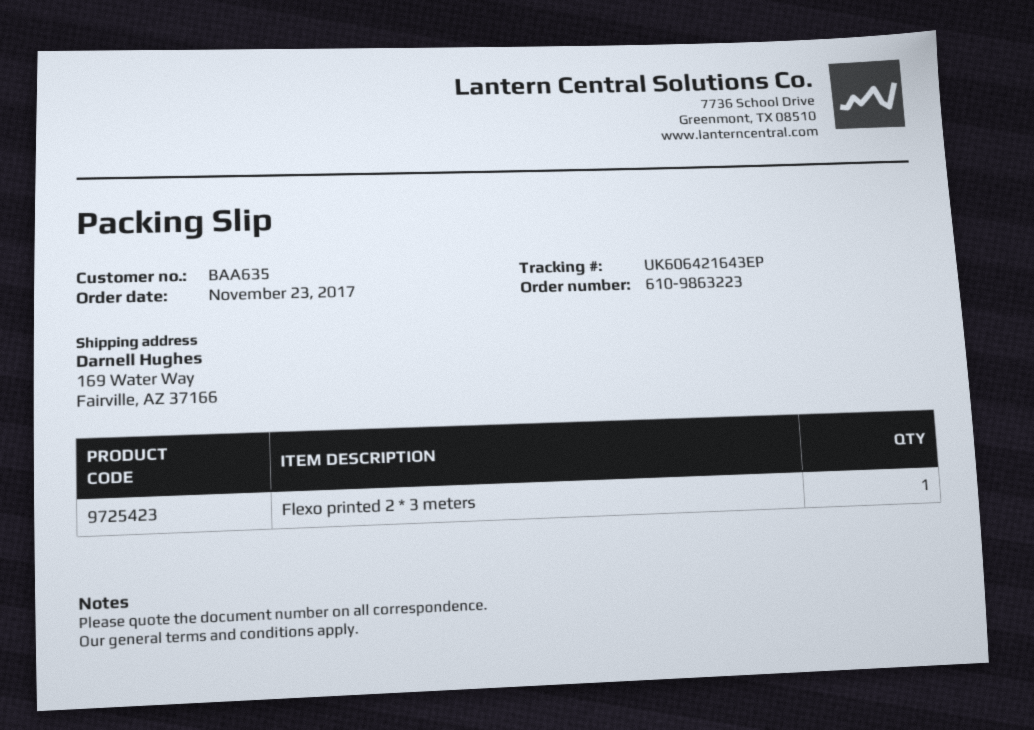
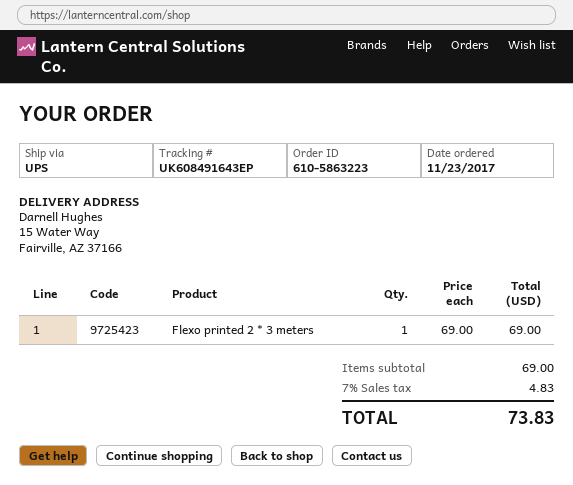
order number: 610-9863223 -> 610-5863223
tracking number: UK606421643EP -> UK608491643EP
ship to: 169 Water Way, Fairville, AZ 37166 -> 15 Water Way, Fairville, AZ 37166

